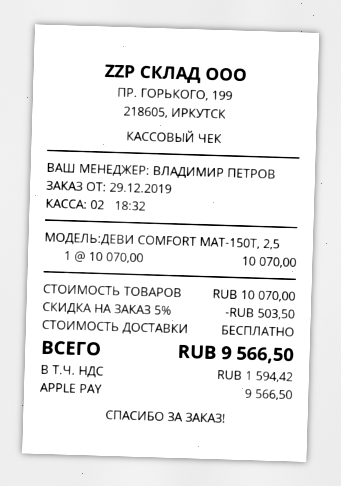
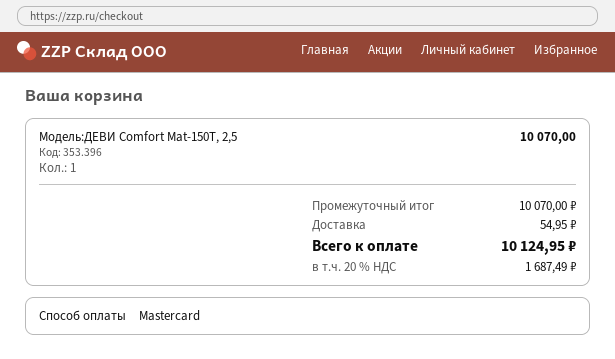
payment method: Apple Pay -> Mastercard
discount: 5% = 503.50 -> none
shipping: 0.00 -> 54.95
tax: 1594.42 -> 1687.49
total: 9566.50 -> 10124.95

